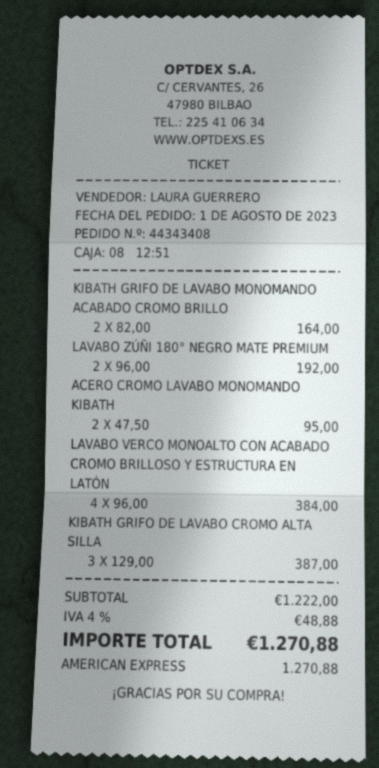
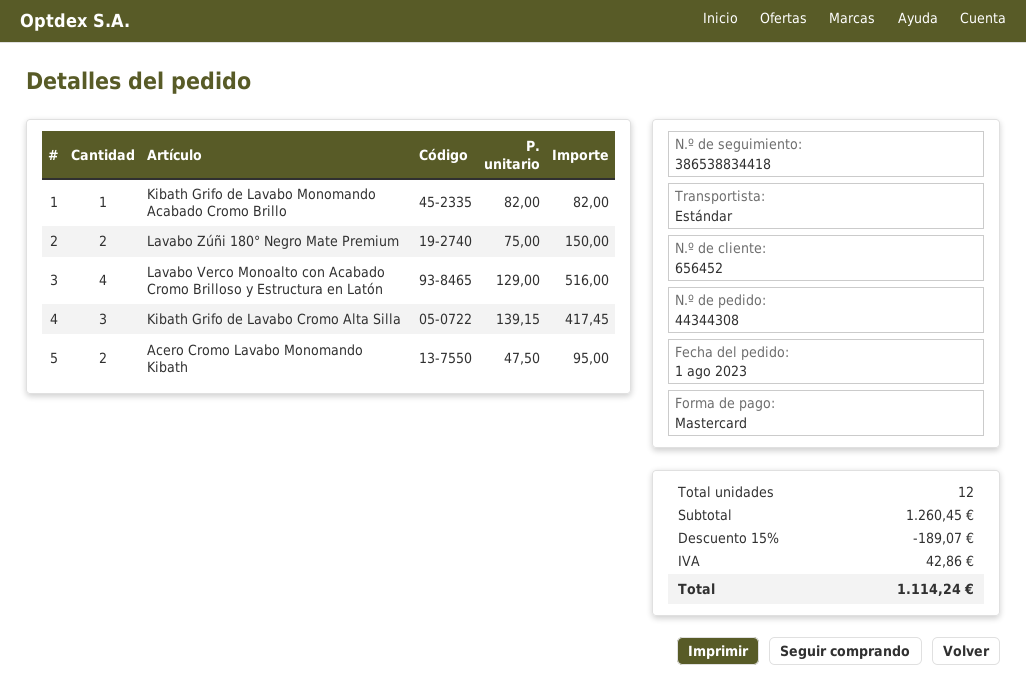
order number: 44343408 -> 44344308
payment method: American Express -> Mastercard
KIBATH GRIFO DE LAVABO MONOMANDO ACABADO CROMO BRILLO: 2 x 82.00 = 164.00 -> 1 x 82.00 = 82.00
LAVABO ZÚÑI 180° NEGRO MATE PREMIUM: 2 x 96.00 = 192.00 -> 2 x 75.00 = 150.00
LAVABO VERCO MONOALTO CON ACABADO CROMO BRILLOSO Y ESTRUCTURA EN LATÓN: 4 x 96.00 = 384.00 -> 4 x 129.00 = 516.00
KIBATH GRIFO DE LAVABO CROMO ALTA SILLA: 3 x 129.00 = 387.00 -> 3 x 139.15 = 417.45
subtotal: 1222.00 -> 1260.45
discount: none -> 15% = 189.07
tax: 48.88 -> 42.86
total: 1270.88 -> 1114.24

